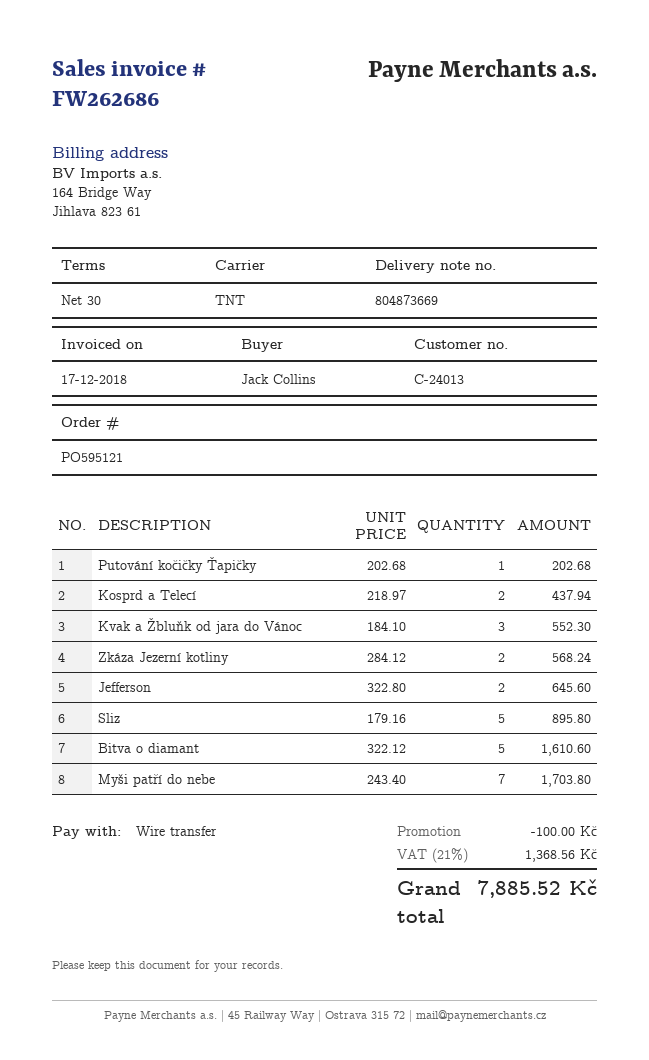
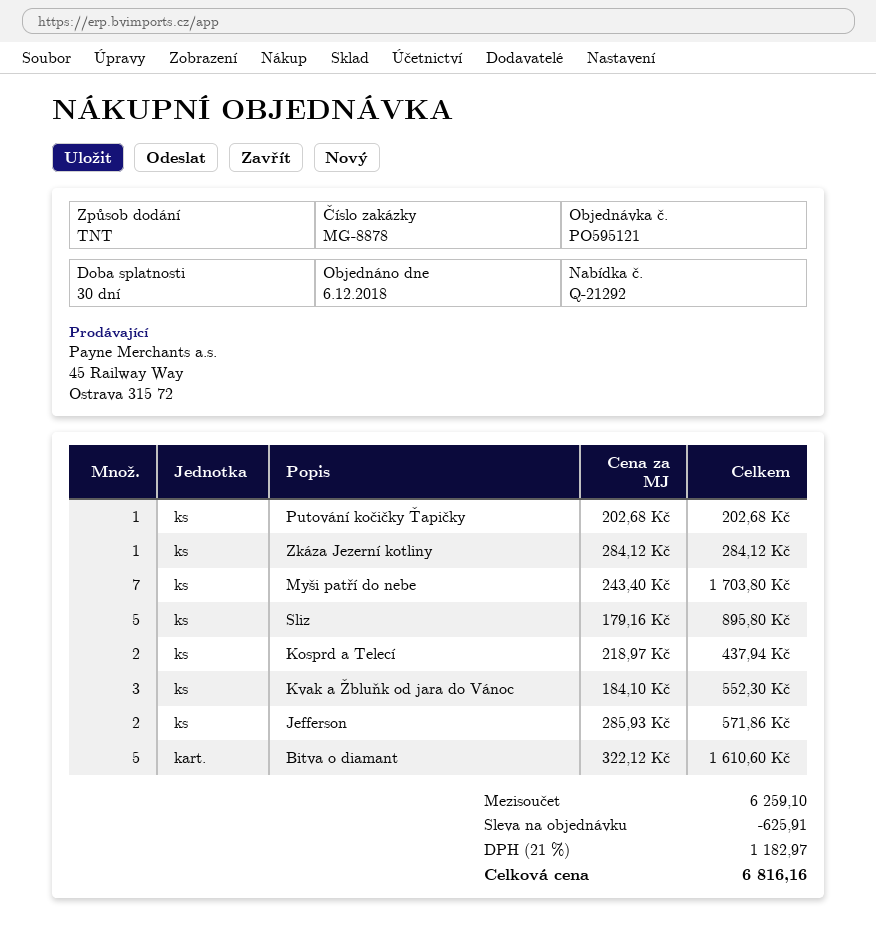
Zkáza Jezerní kotliny: 2 x 284.12 = 568.24 -> 1 x 284.12 = 284.12
Jefferson: 2 x 322.80 = 645.60 -> 2 x 285.93 = 571.86
discount: 100.00 -> 625.91
tax: 21% = 1368.56 -> 21% = 1182.97
total: 7885.52 -> 6816.16

